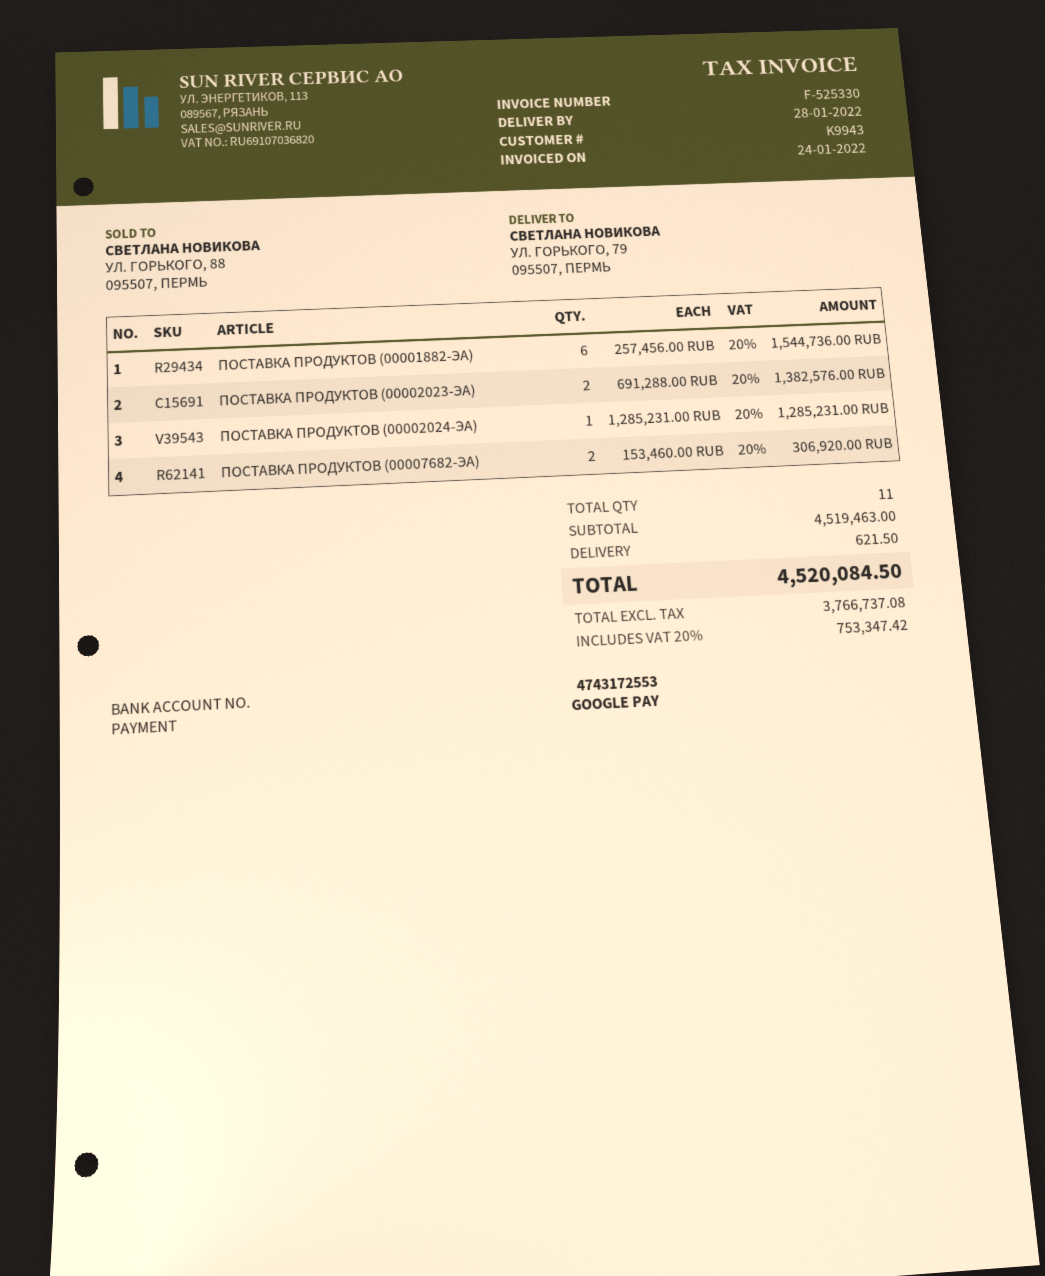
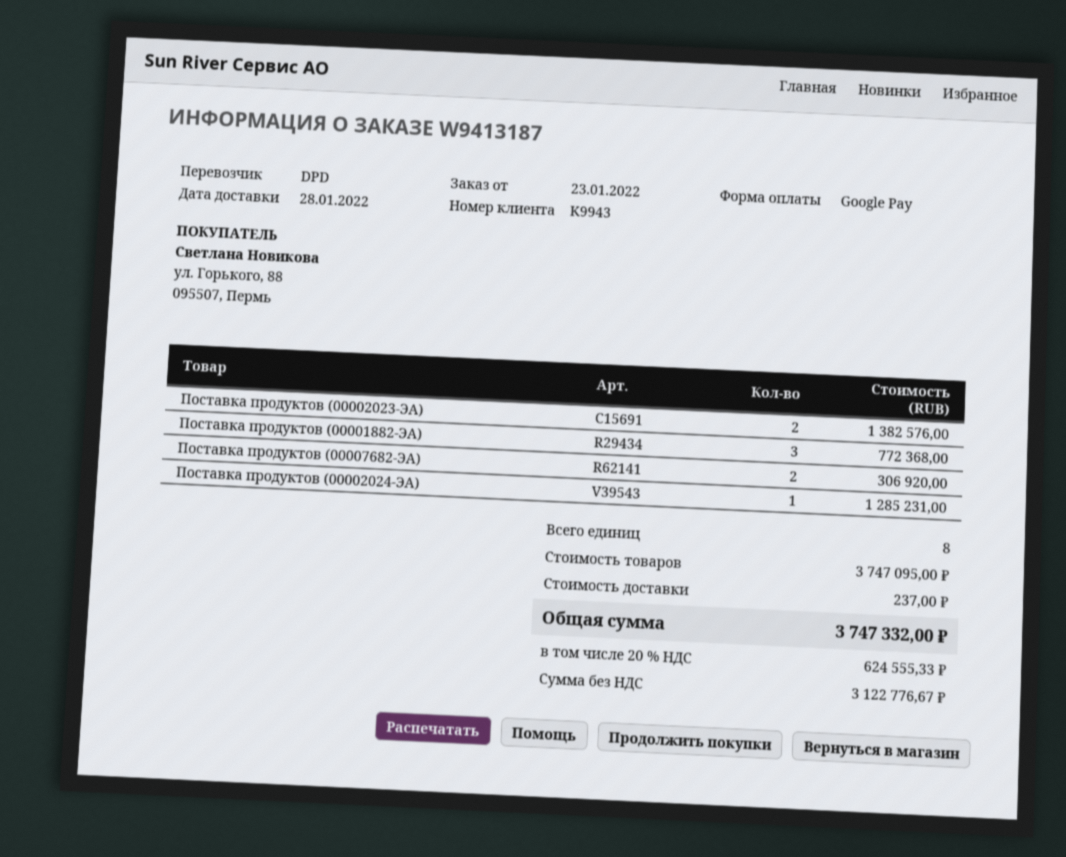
ПОСТАВКА ПРОДУКТОВ (00001882-ЭА): 6 for 1544736.00 -> 3 for 772368.00
total quantity: 11 -> 8
subtotal: 4519463.00 -> 3747095.00
shipping: 621.50 -> 237.00
net: 3766737.08 -> 3122776.67
tax: 20% = 753347.42 -> 20% = 624555.33
total: 4520084.50 -> 3747332.00

